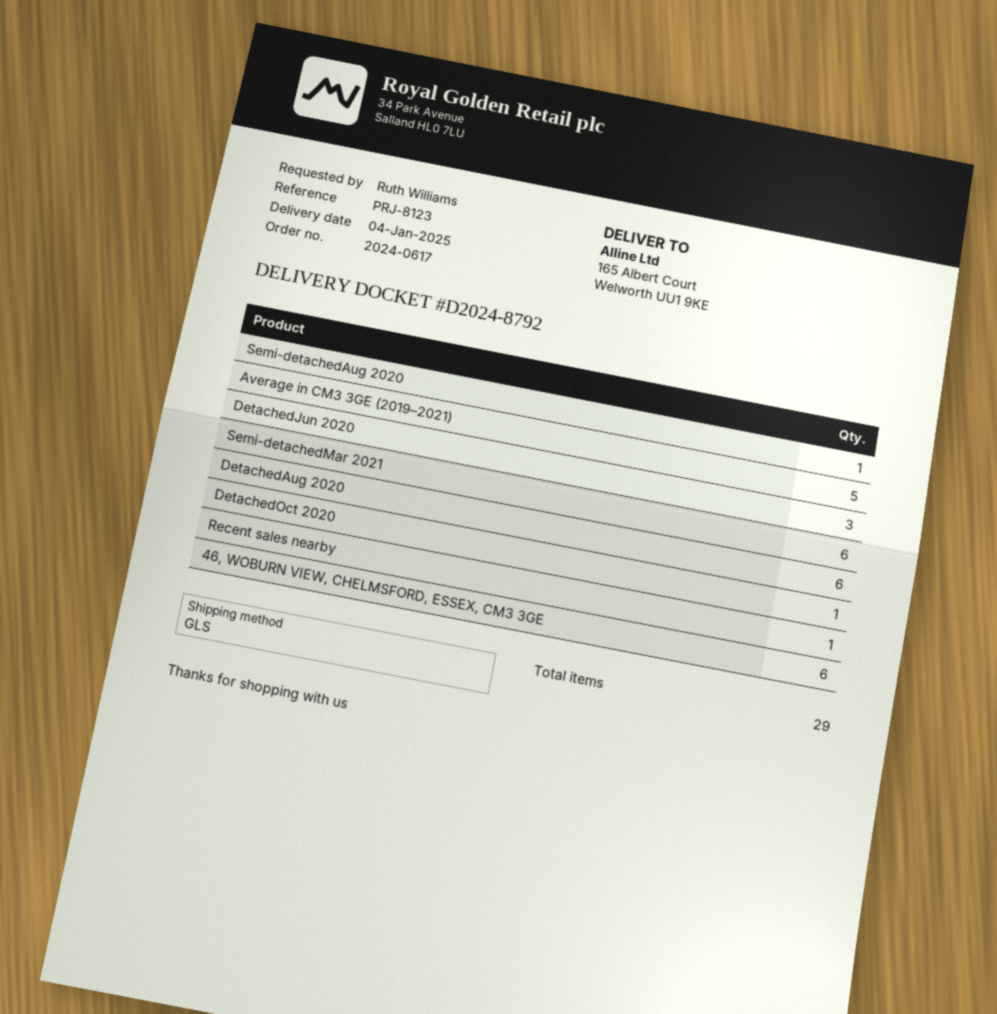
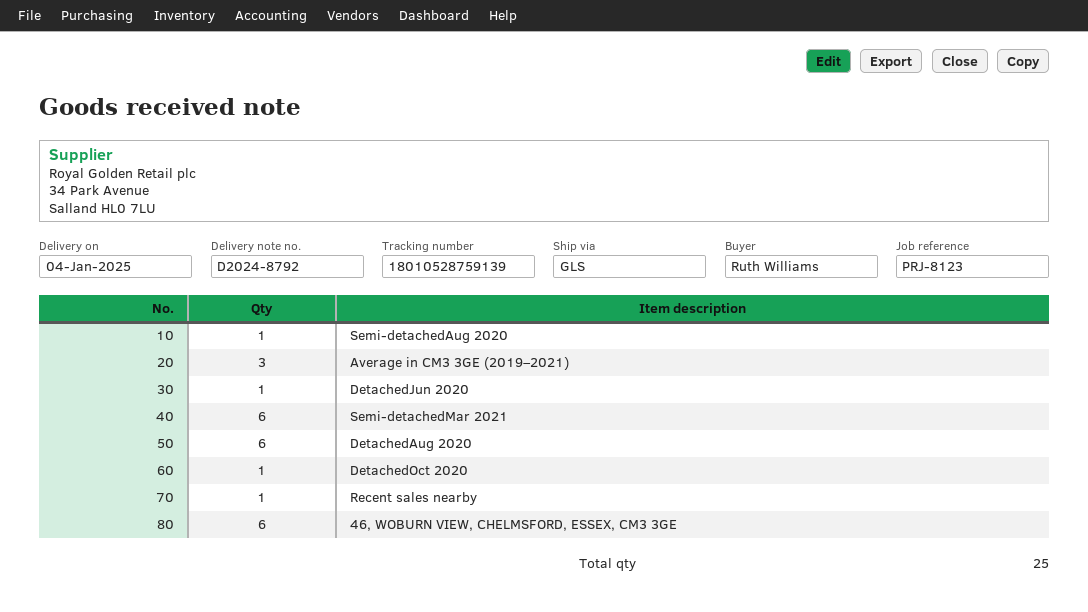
Average in CM3 3GE (2019–2021): 5 -> 3
DetachedJun 2020: 3 -> 1
total quantity: 29 -> 25

